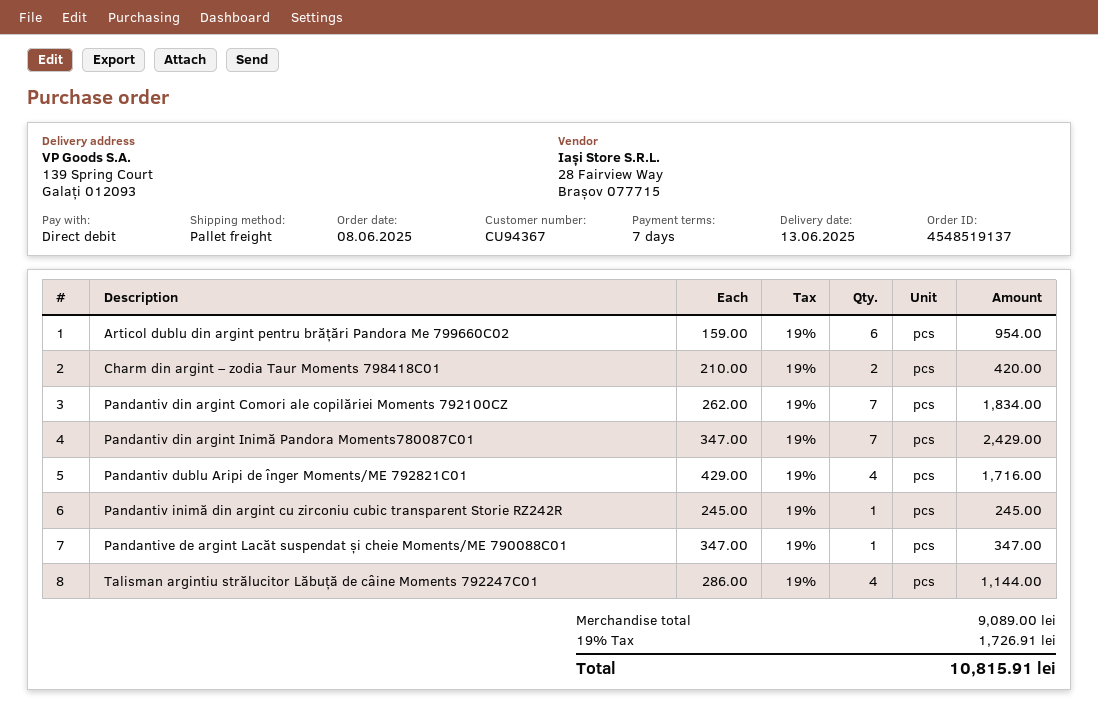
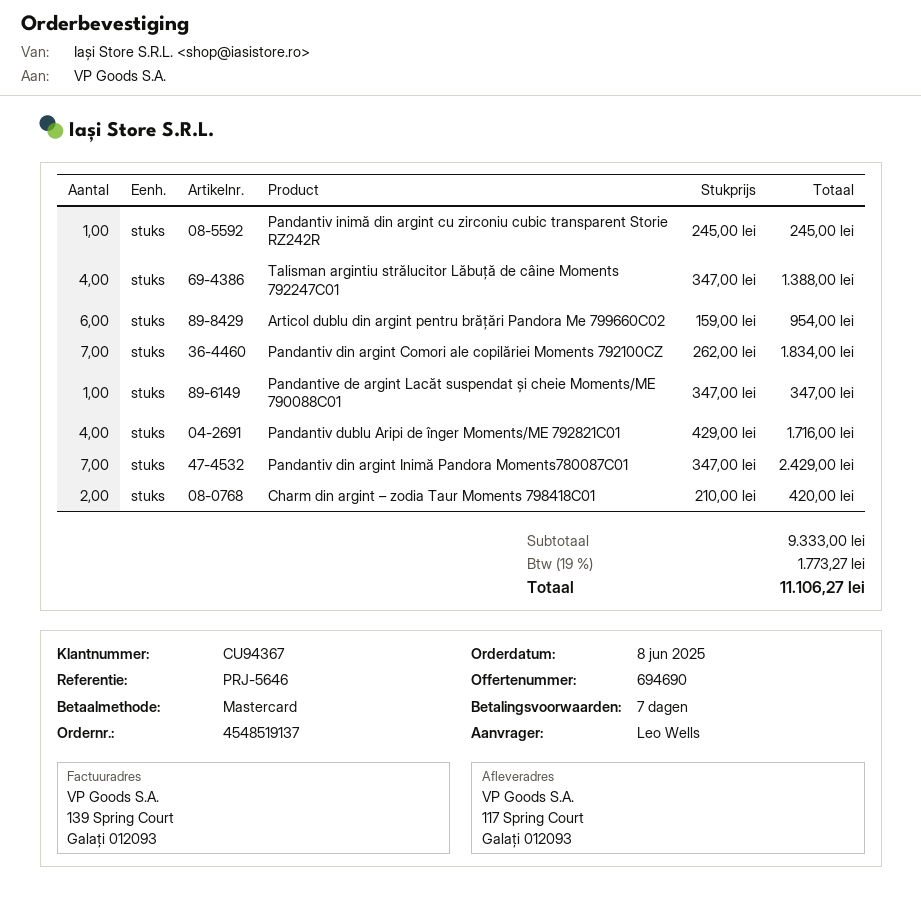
payment method: direct debit -> Mastercard
ship to: 139 Spring Court, Galați 012093 -> 117 Spring Court, Galați 012093
Talisman argintiu strălucitor Lăbuță de câine Moments 792247C01: 4 x 286.00 = 1144.00 -> 4 x 347.00 = 1388.00
subtotal: 9089.00 -> 9333.00
tax: 19% = 1726.91 -> 19% = 1773.27
total: 10815.91 -> 11106.27

